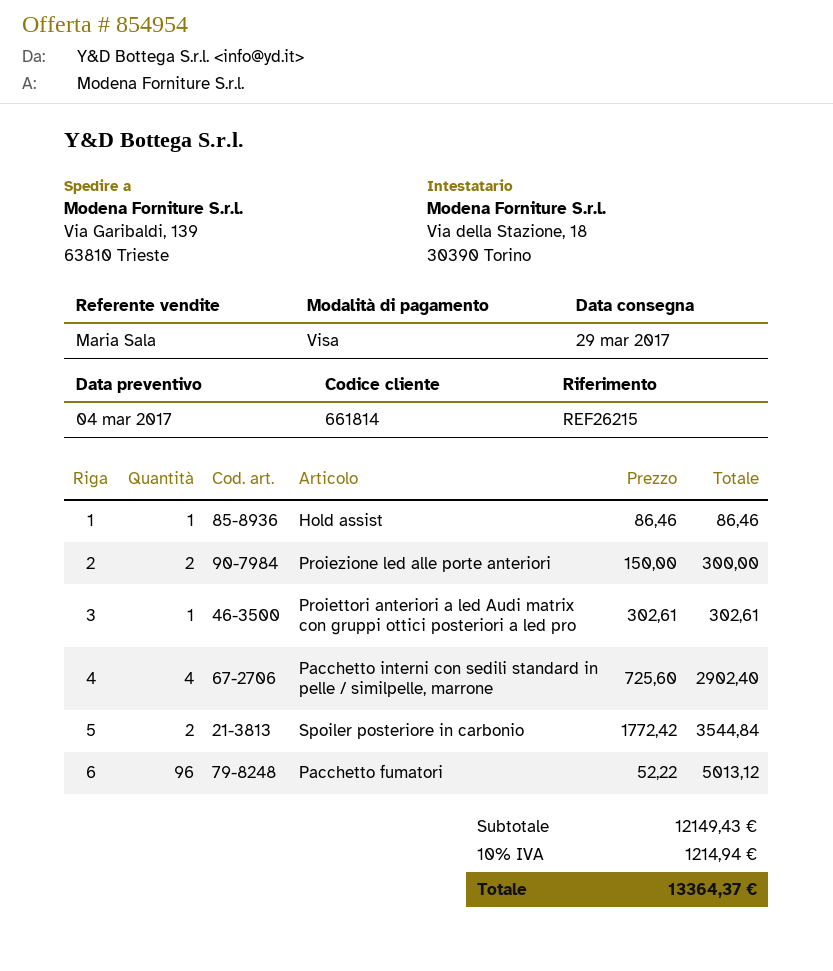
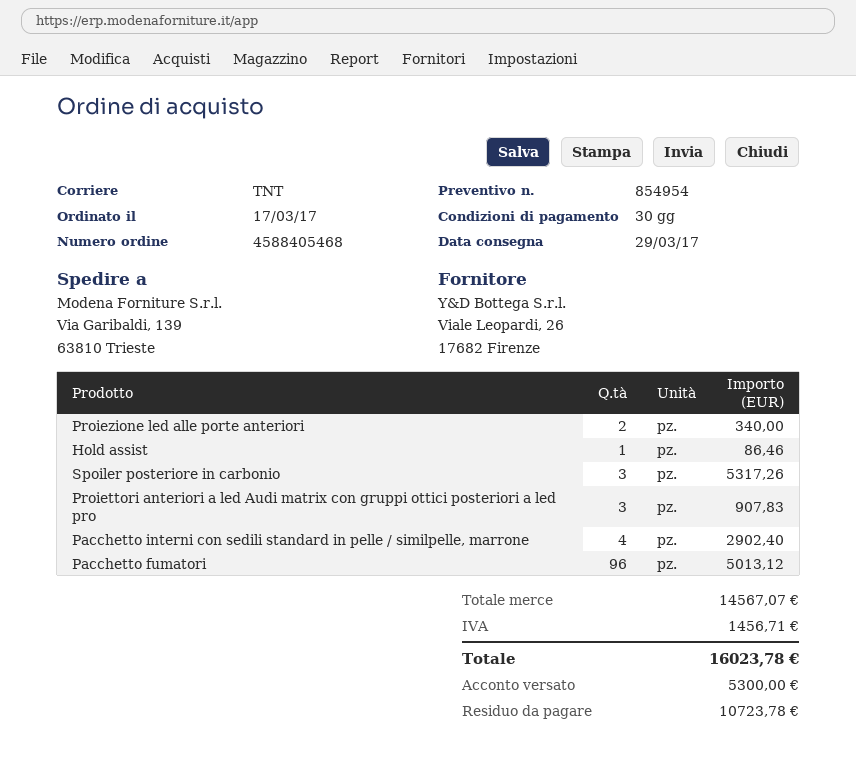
Proiezione led alle porte anteriori: 2 for 300.00 -> 2 for 340.00
Proiettori anteriori a led Audi matrix con gruppi ottici posteriori a led pro: 1 for 302.61 -> 3 for 907.83
Spoiler posteriore in carbonio: 2 for 3544.84 -> 3 for 5317.26
subtotal: 12149.43 -> 14567.07
tax: 1214.94 -> 1456.71
total: 13364.37 -> 16023.78

